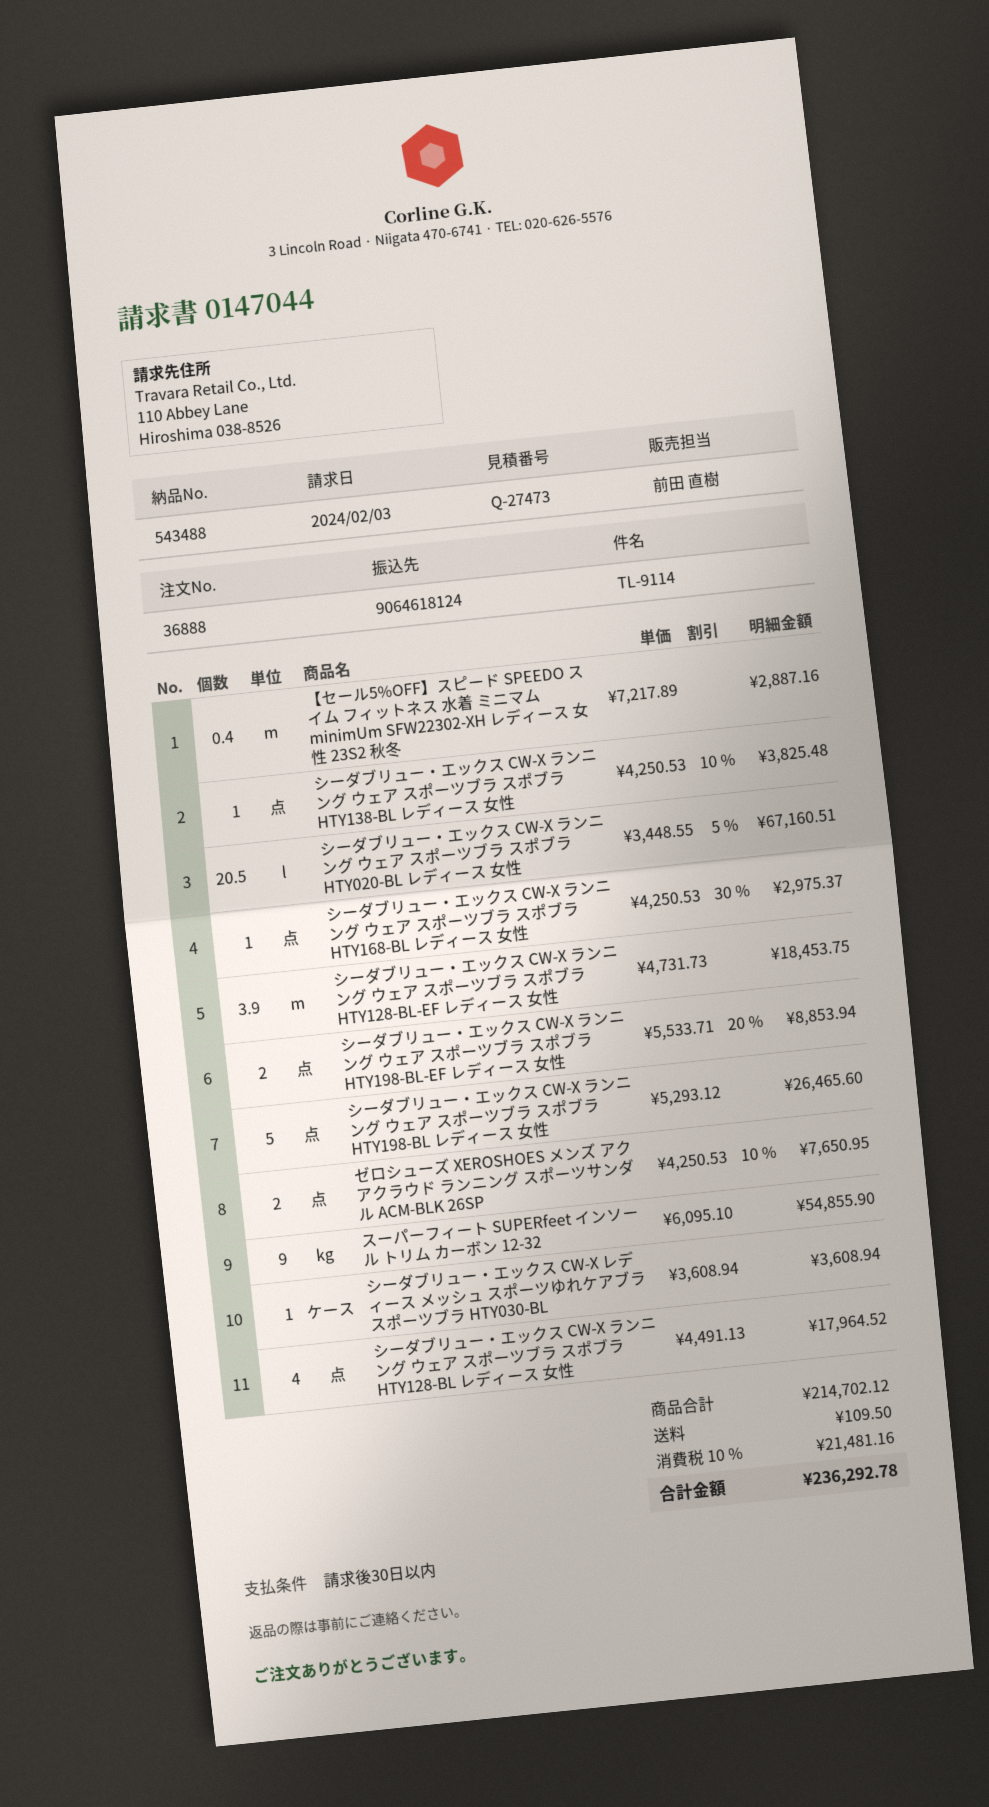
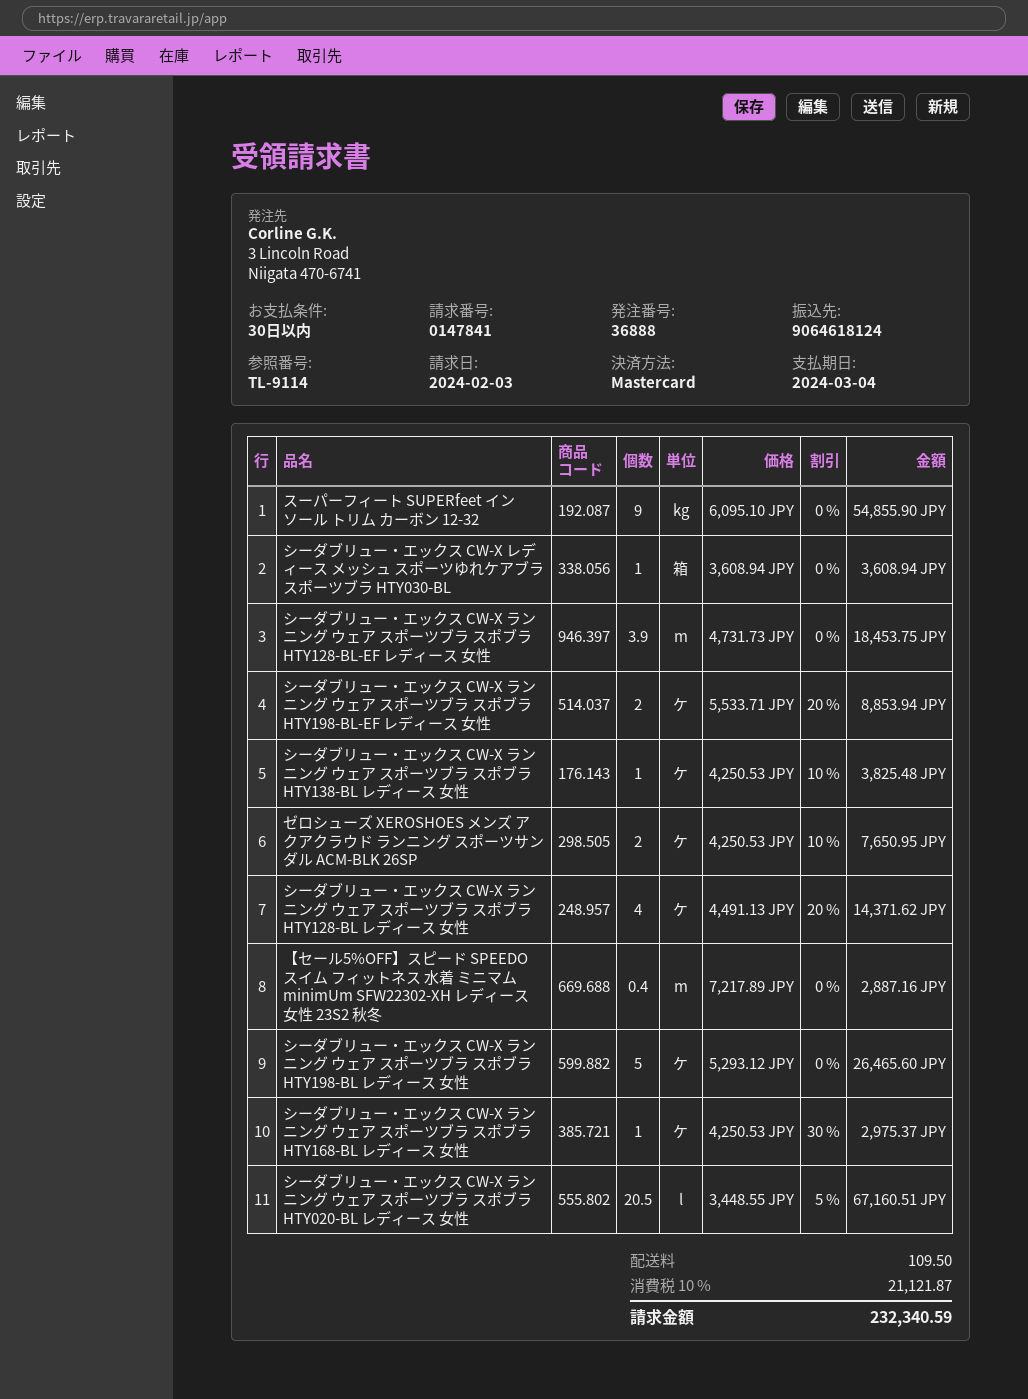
invoice number: 0147044 -> 0147841
シーダブリュー・エックス CW-X ランニング ウェア スポーツブラ スポブラ HTY128-BL レディース 女性: 4 x 4491.13 = 17964.52 -> 4 x 4491.13 - 20% = 14371.62
tax: 10% = 21481.16 -> 10% = 21121.87
total: 236292.78 -> 232340.59

